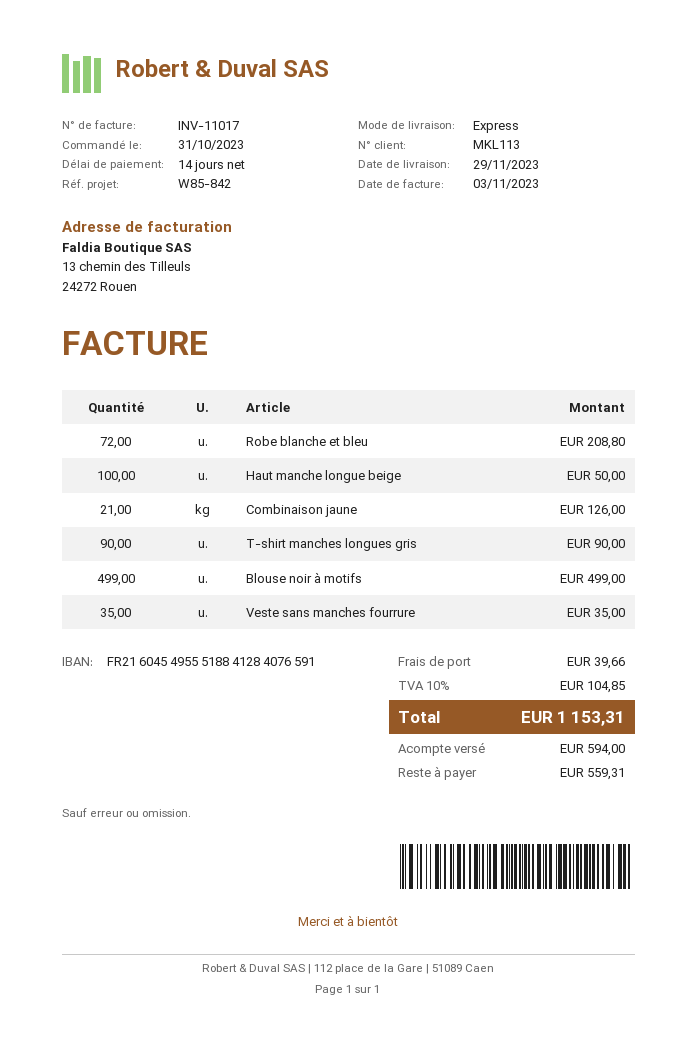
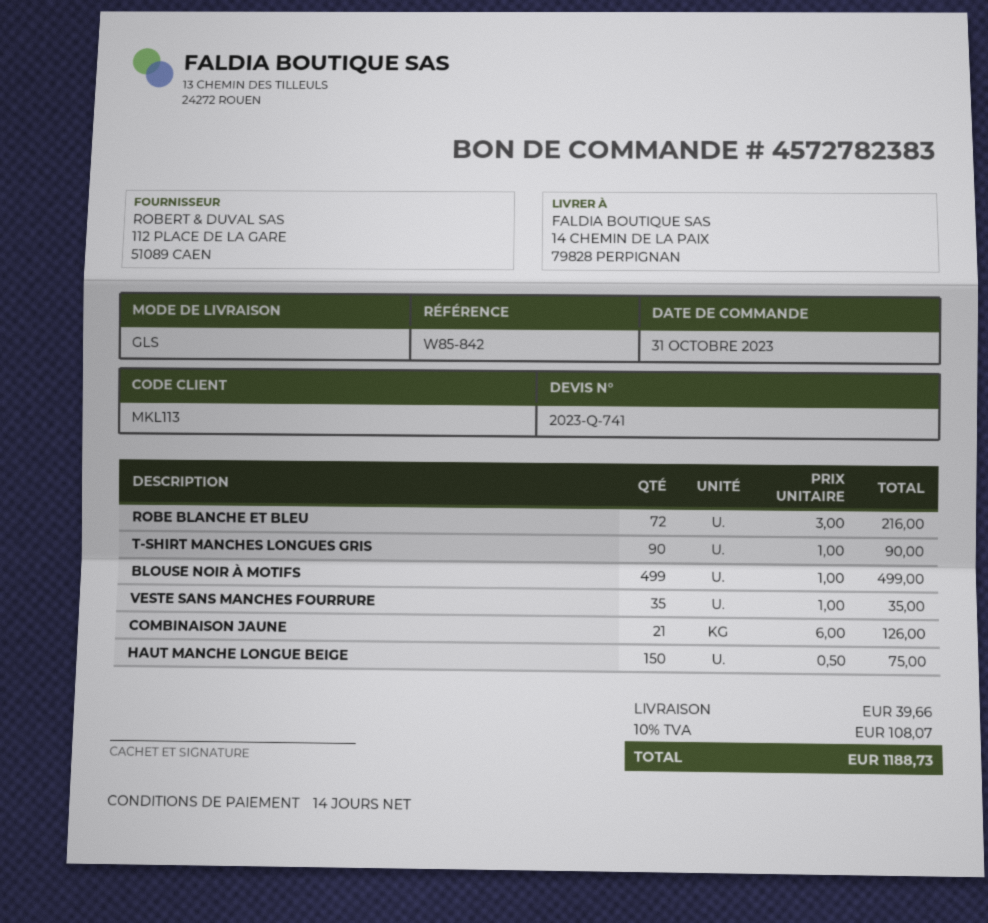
shipping method: express -> GLS
Robe blanche et bleu: 72 for 208.80 -> 72 for 216.00
Haut manche longue beige: 100 for 50.00 -> 150 for 75.00
tax: 10% = 104.85 -> 10% = 108.07
total: 1153.31 -> 1188.73

